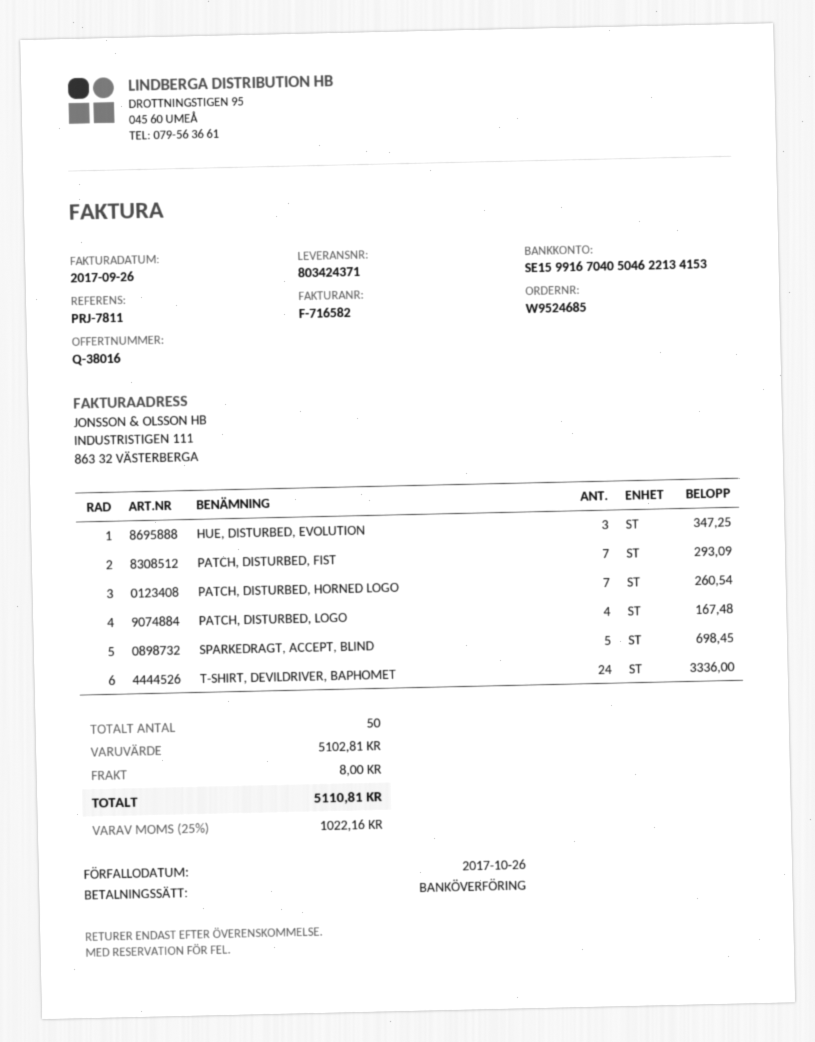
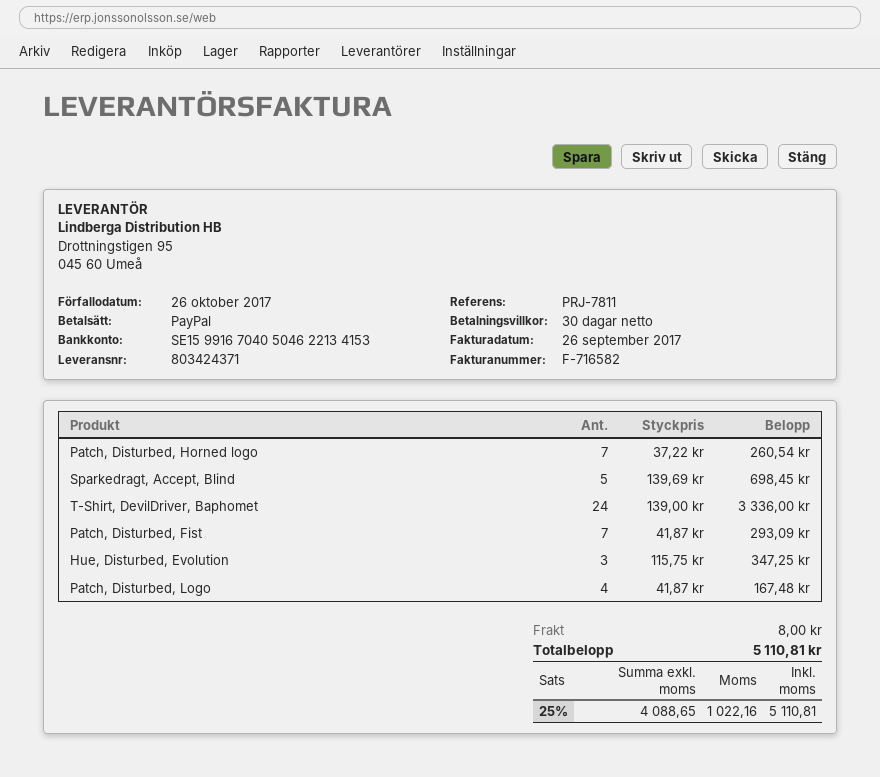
payment method: bank transfer -> PayPal

